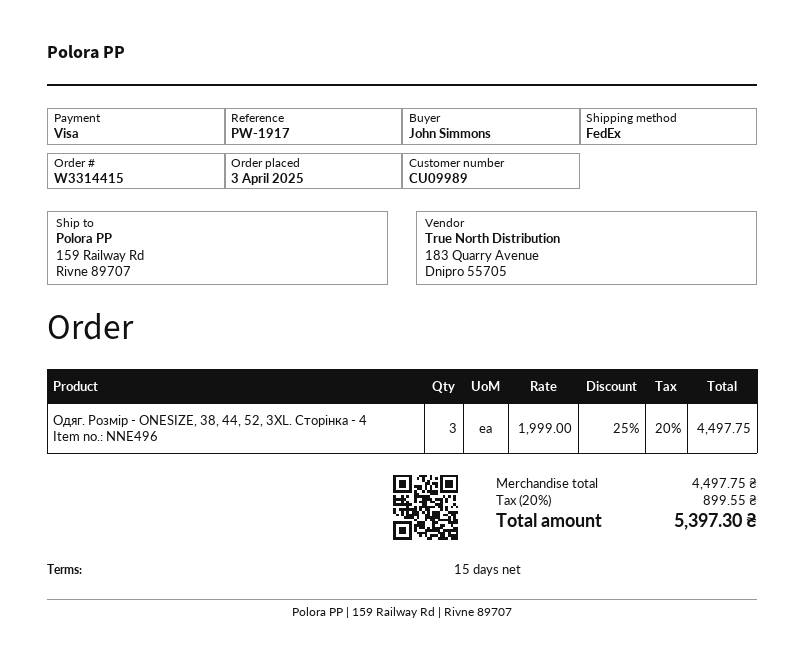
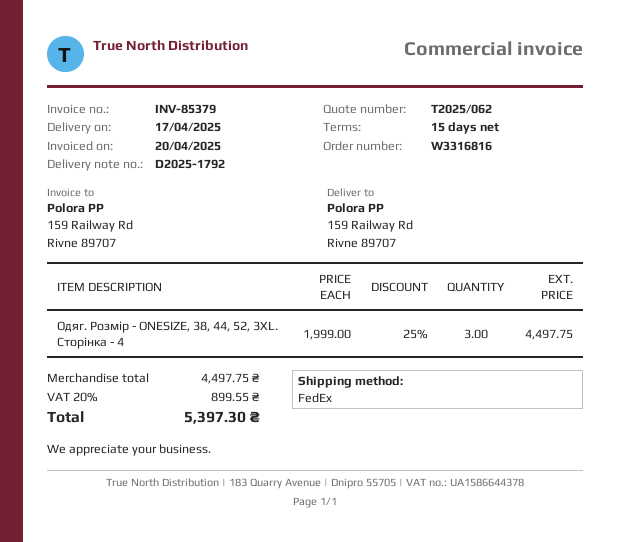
order number: W3314415 -> W3316816

